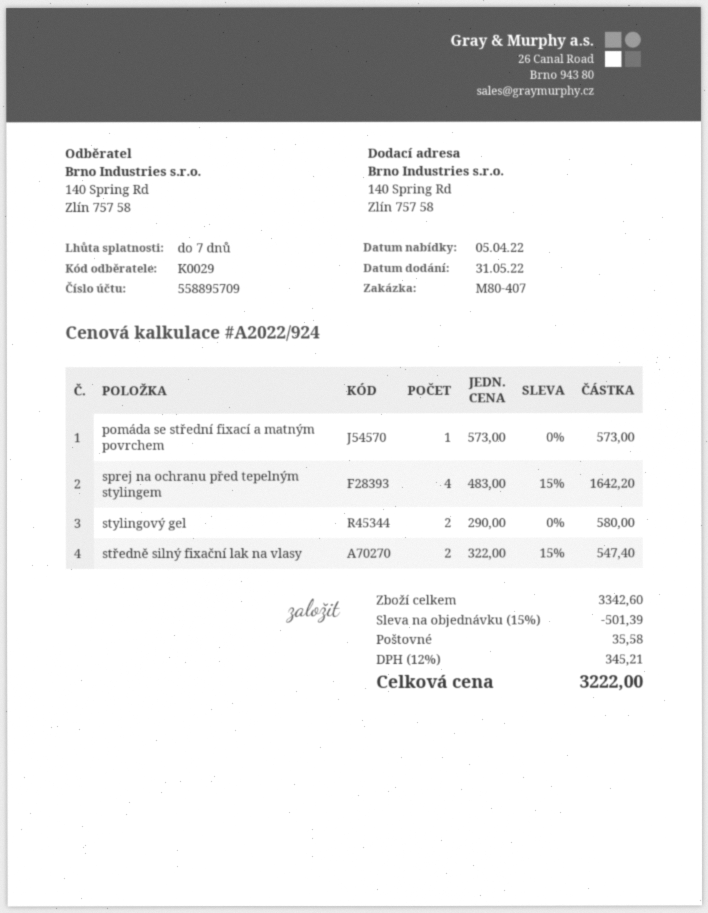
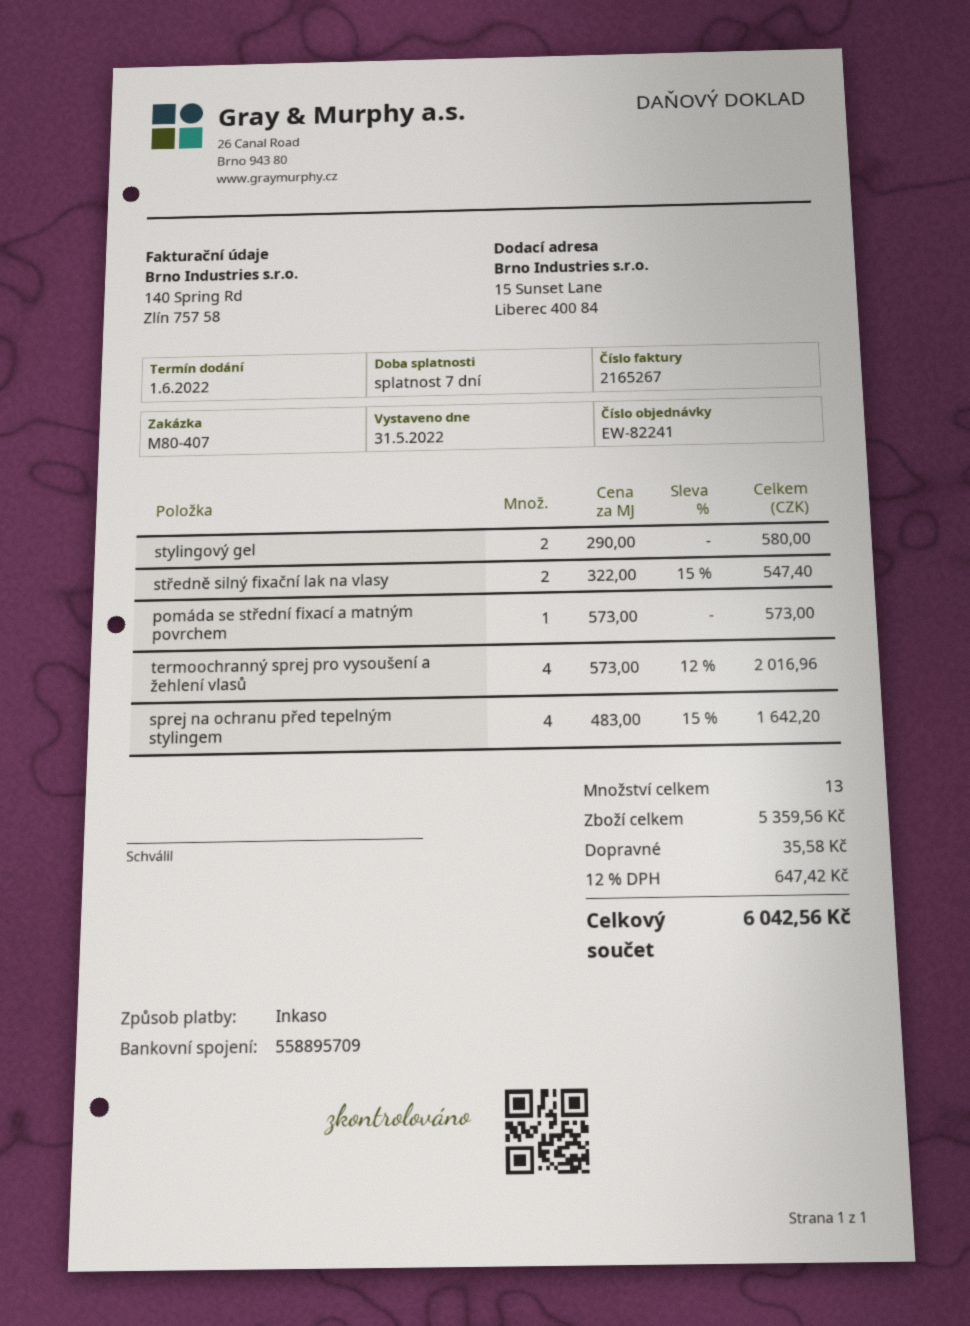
delivery date: 2022-05-31 -> 2022-06-01
ship to: 140 Spring Rd, Zlín 757 58 -> 15 Sunset Lane, Liberec 400 84
termoochranný sprej pro vysoušení a žehlení vlasů: none -> 4 x 573.00 - 12% = 2016.96
subtotal: 3342.60 -> 5359.56
discount: 15% = 501.39 -> none
tax: 12% = 345.21 -> 12% = 647.42
total: 3222.00 -> 6042.56

